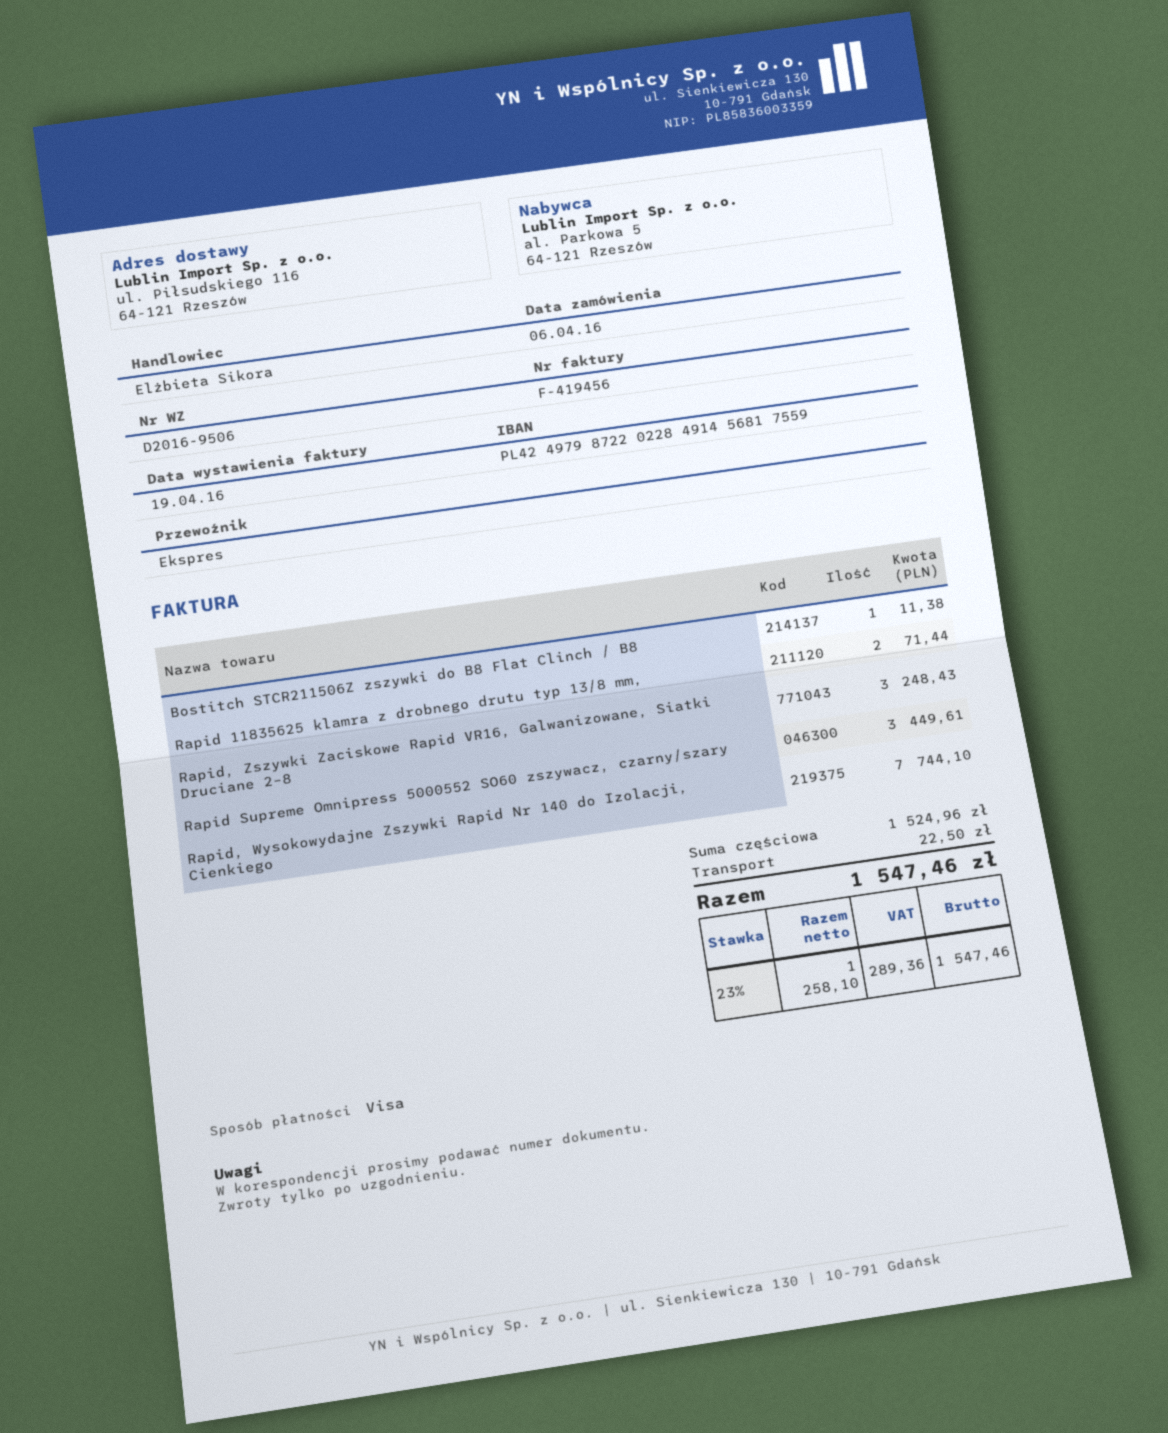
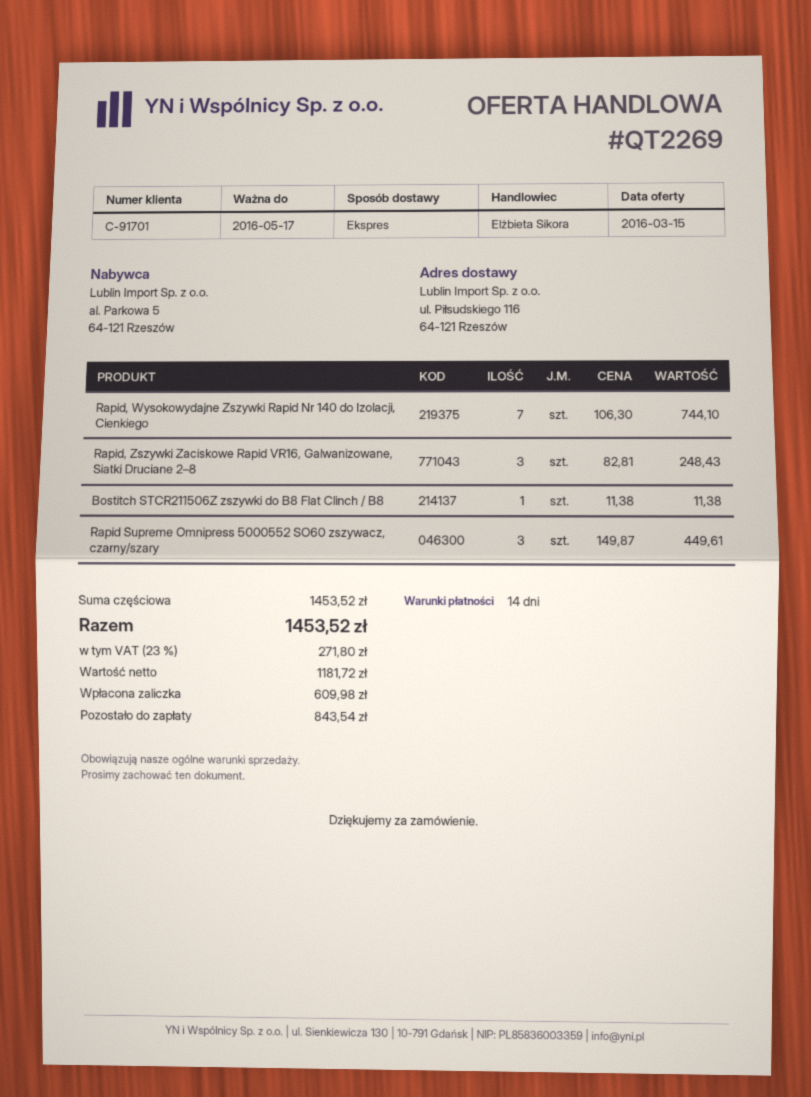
Rapid 11835625 klamra z drobnego drutu typ 13/8 mm,: 2 for 71.44 -> none
subtotal: 1524.96 -> 1453.52
shipping: 22.50 -> none
net: 1258.10 -> 1181.72
tax: 23% = 289.36 -> 23% = 271.80
total: 1547.46 -> 1453.52

